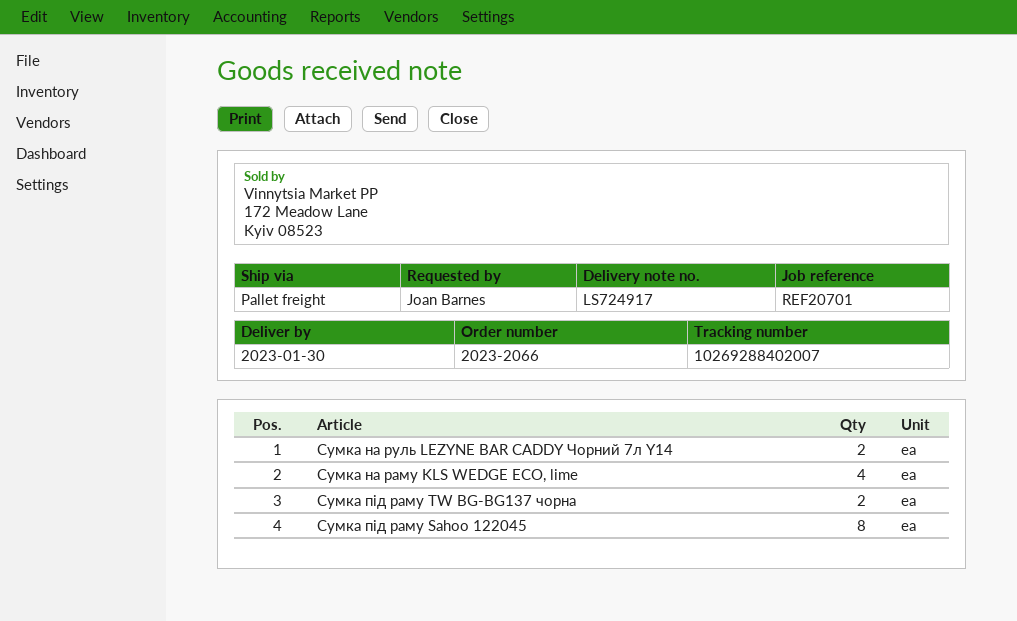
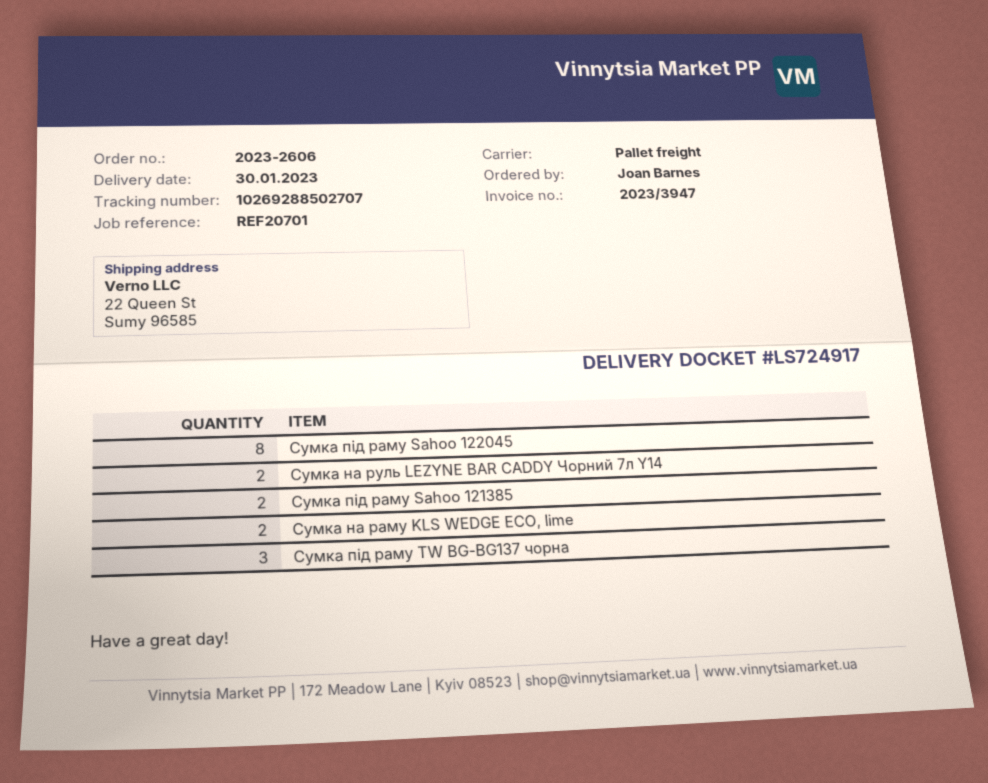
order number: 2023-2066 -> 2023-2606
tracking number: 10269288402007 -> 10269288502707
Сумка на раму KLS WEDGE ECO, lime: 4 -> 2
Сумка під раму TW BG-BG137 чорна: 2 -> 3
Сумка під раму Sahoo 121385: none -> 2

